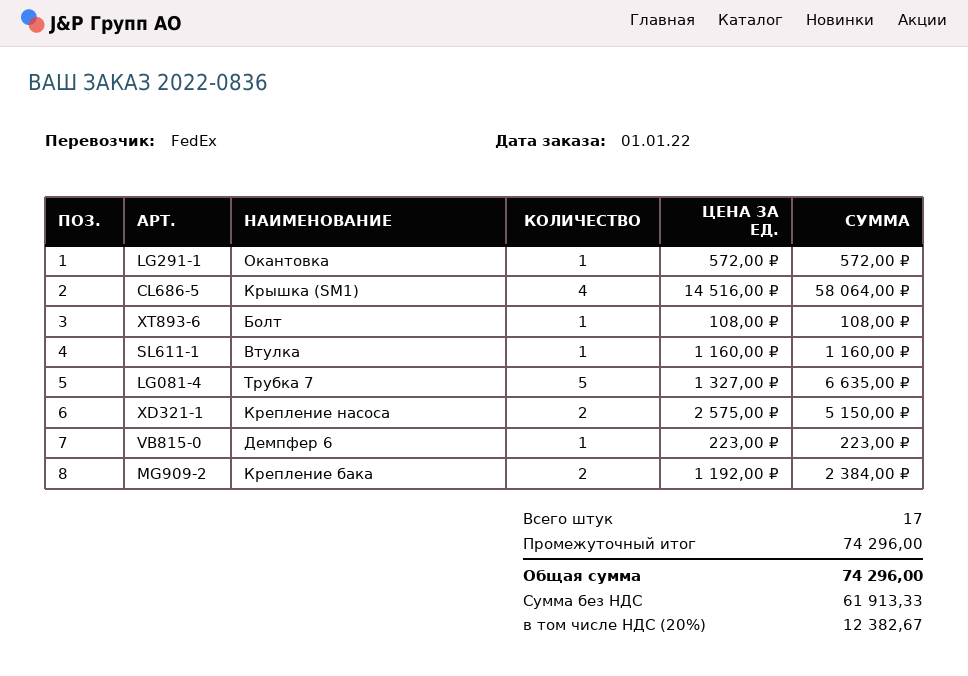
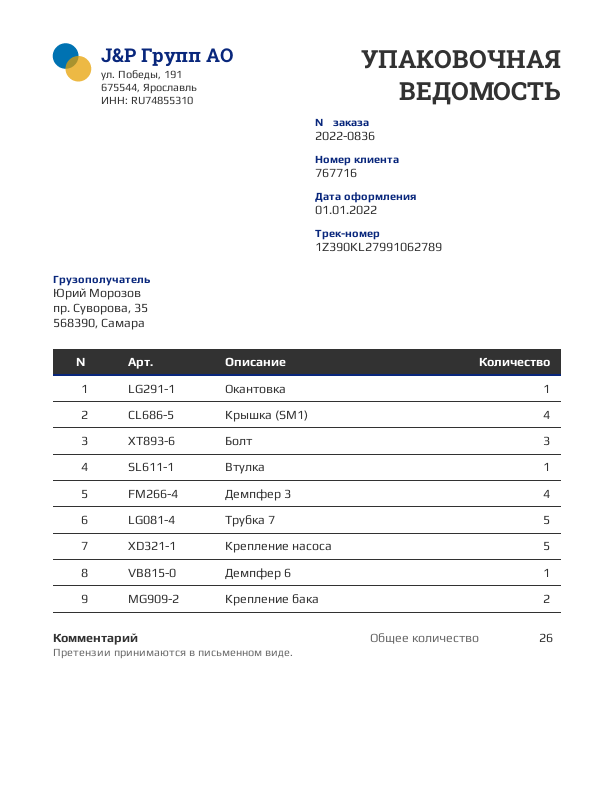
Болт: 1 -> 3
Крепление насоса: 2 -> 5
Демпфер 3: none -> 4
total quantity: 17 -> 26

